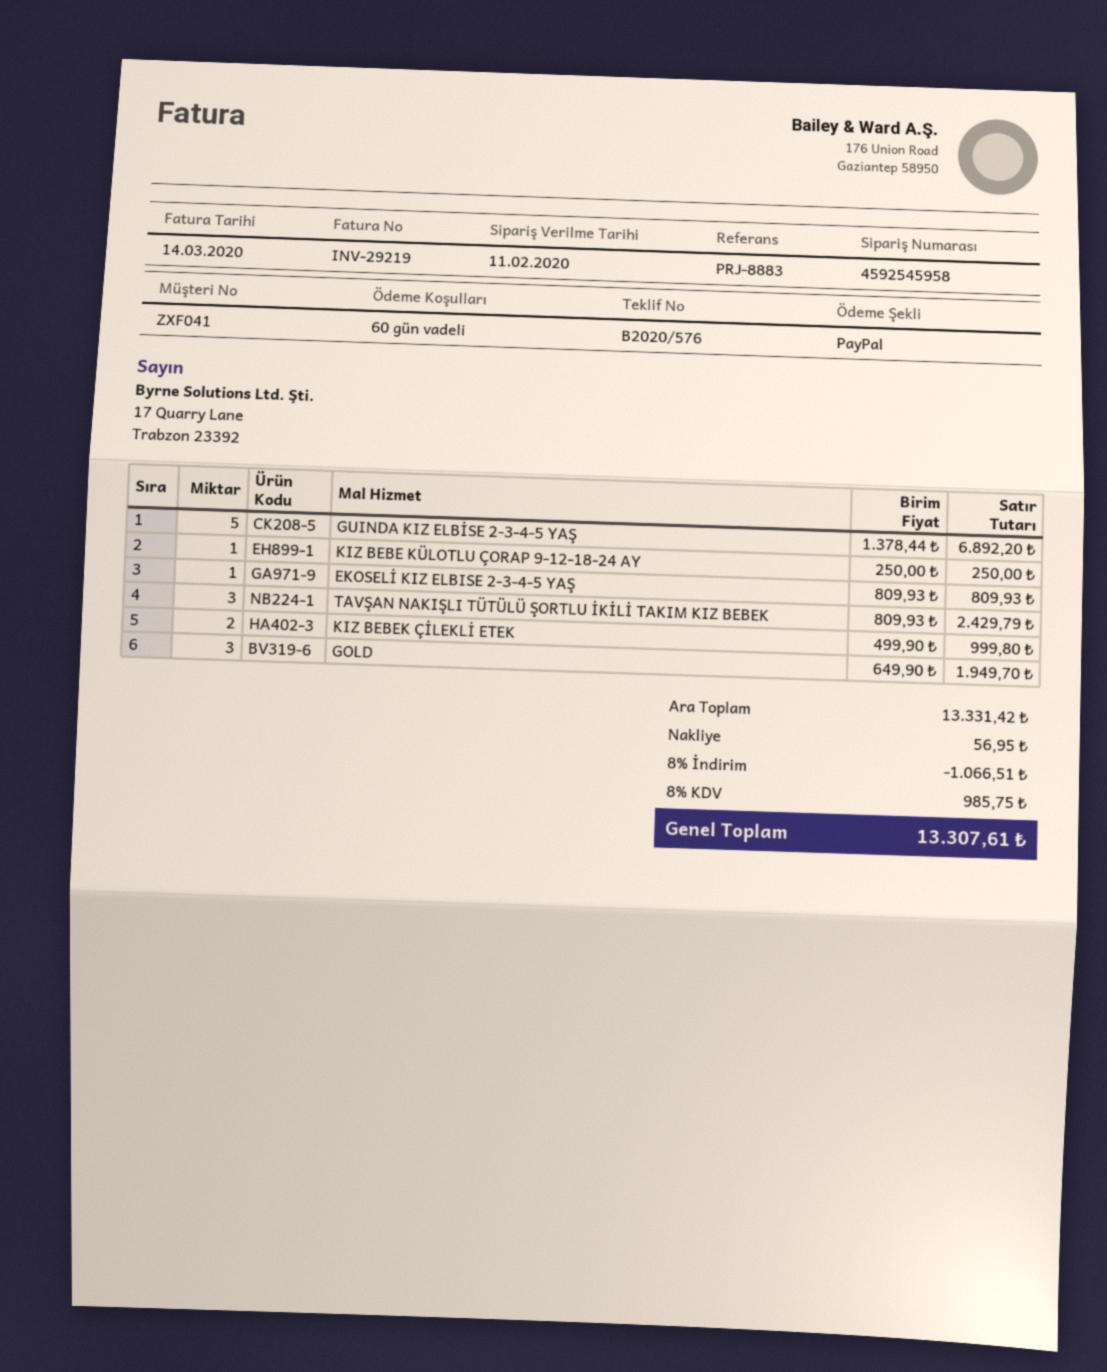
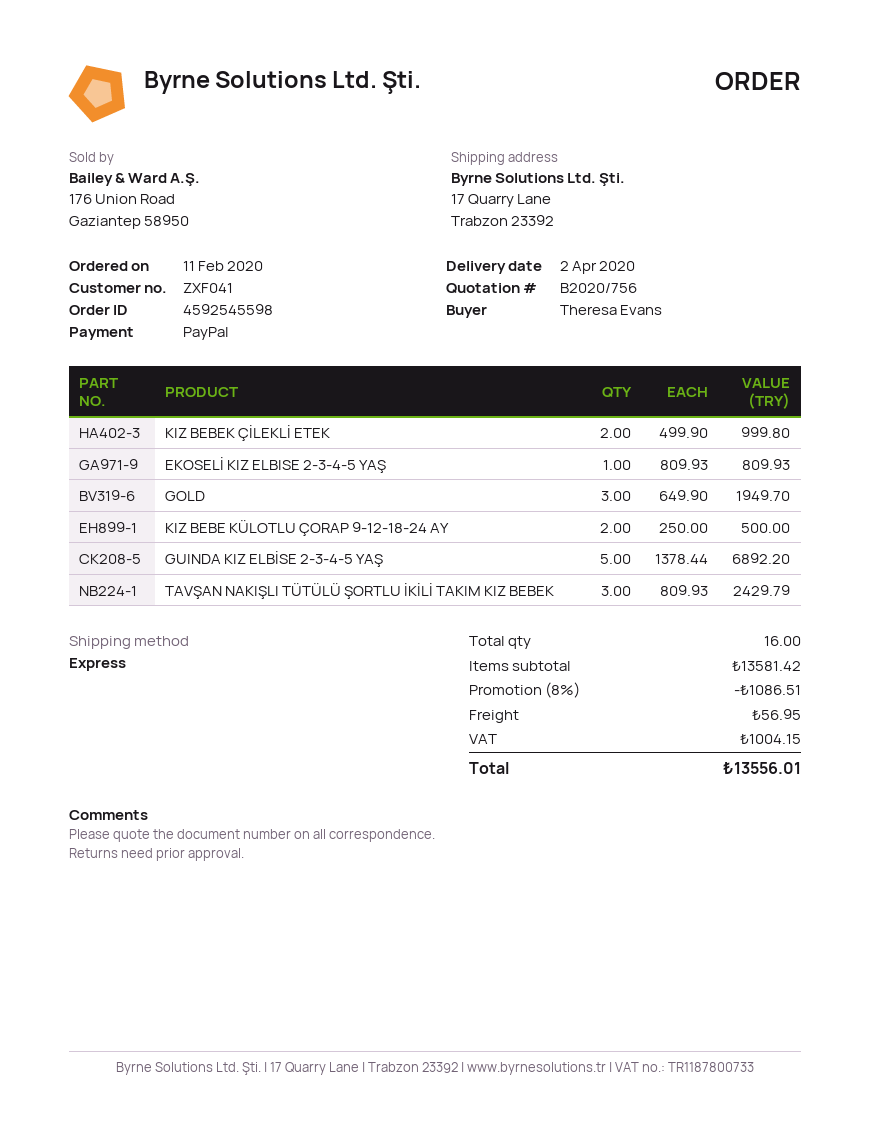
quote number: B2020/576 -> B2020/756
order number: 4592545958 -> 4592545598
KIZ BEBE KÜLOTLU ÇORAP 9-12-18-24 AY: 1 x 250.00 = 250.00 -> 2 x 250.00 = 500.00
subtotal: 13331.42 -> 13581.42
discount: 8% = 1066.51 -> 8% = 1086.51
tax: 985.75 -> 1004.15
total: 13307.61 -> 13556.01

